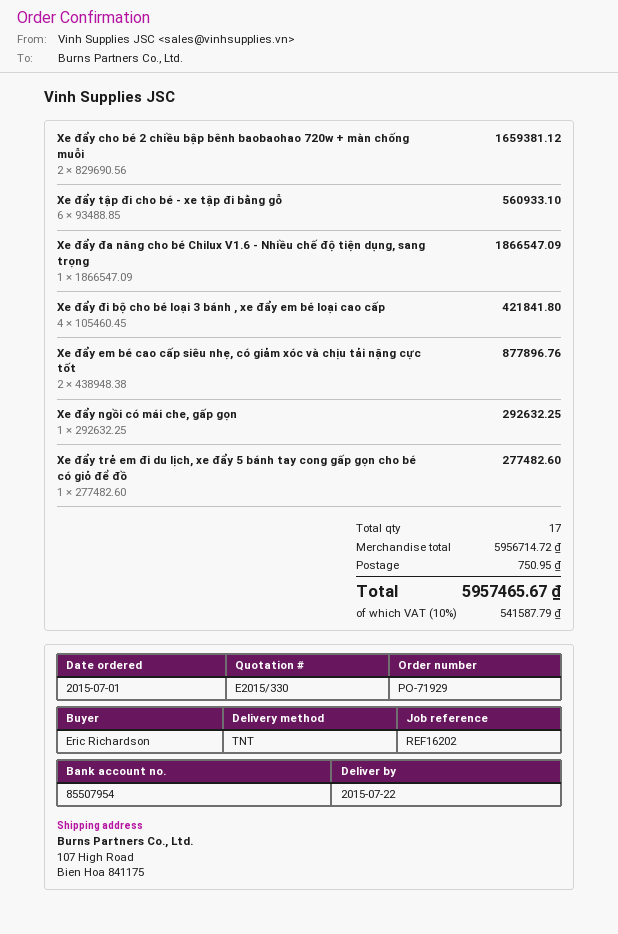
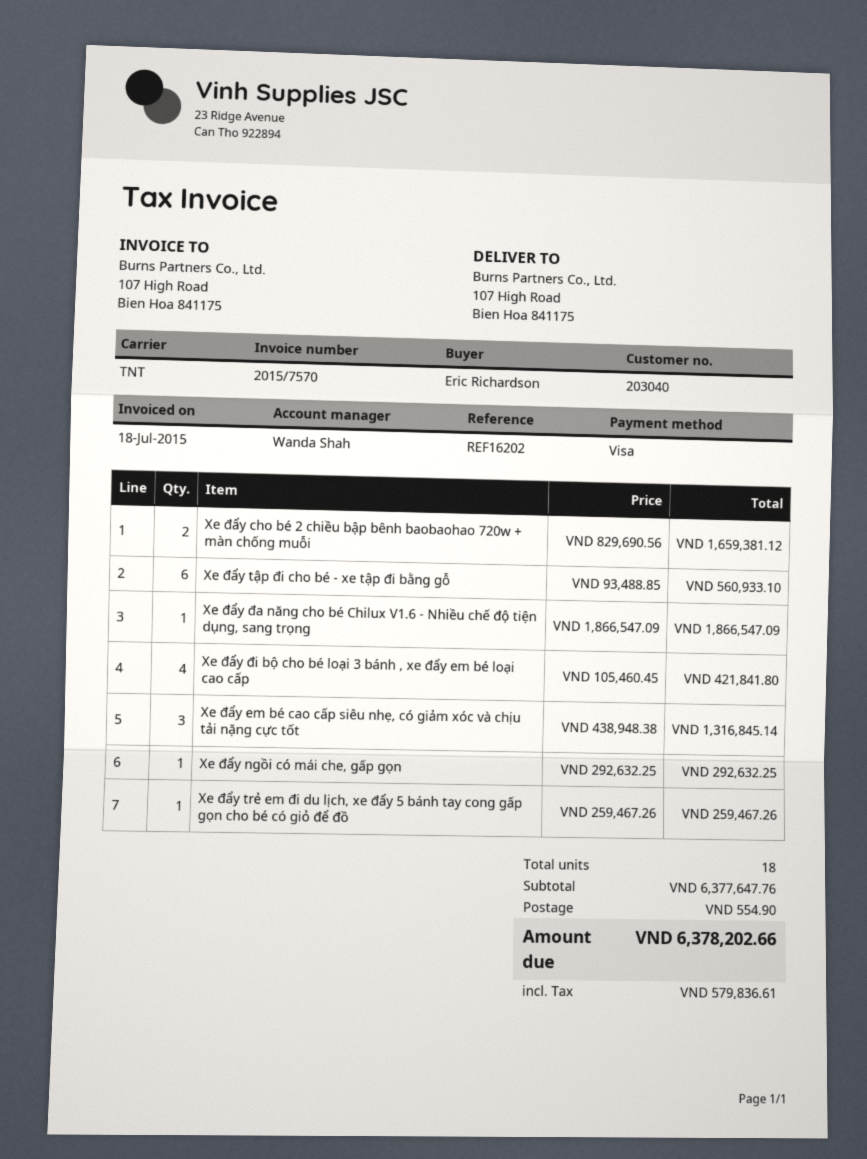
Xe đẩy em bé cao cấp siêu nhẹ, có giảm xóc và chịu tải nặng cực tốt: 2 x 438948.38 = 877896.76 -> 3 x 438948.38 = 1316845.14
Xe đẩy trẻ em đi du lịch, xe đẩy 5 bánh tay cong gấp gọn cho bé có giỏ để đồ: 1 x 277482.60 = 277482.60 -> 1 x 259467.26 = 259467.26
total quantity: 17 -> 18
subtotal: 5956714.72 -> 6377647.76
shipping: 750.95 -> 554.90
tax: 541587.79 -> 579836.61
total: 5957465.67 -> 6378202.66

